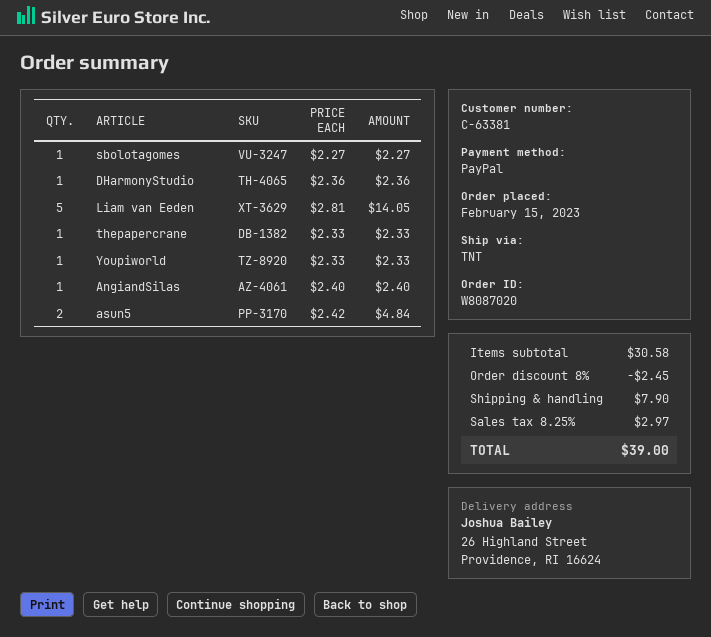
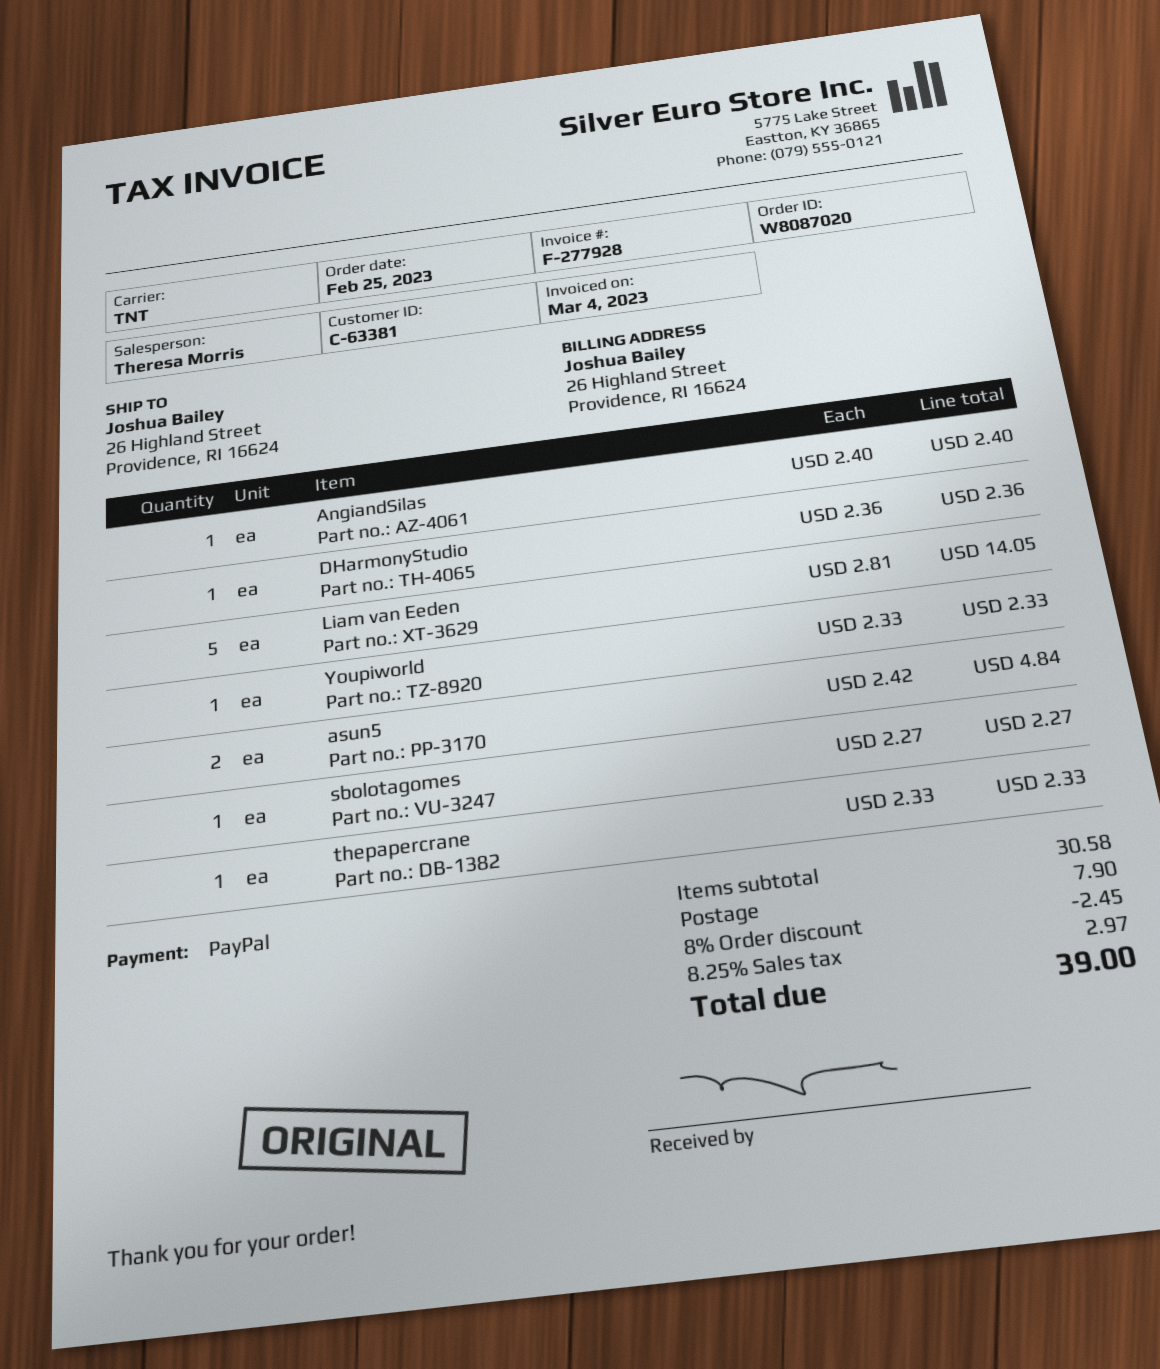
order date: 2023-02-15 -> 2023-02-25

